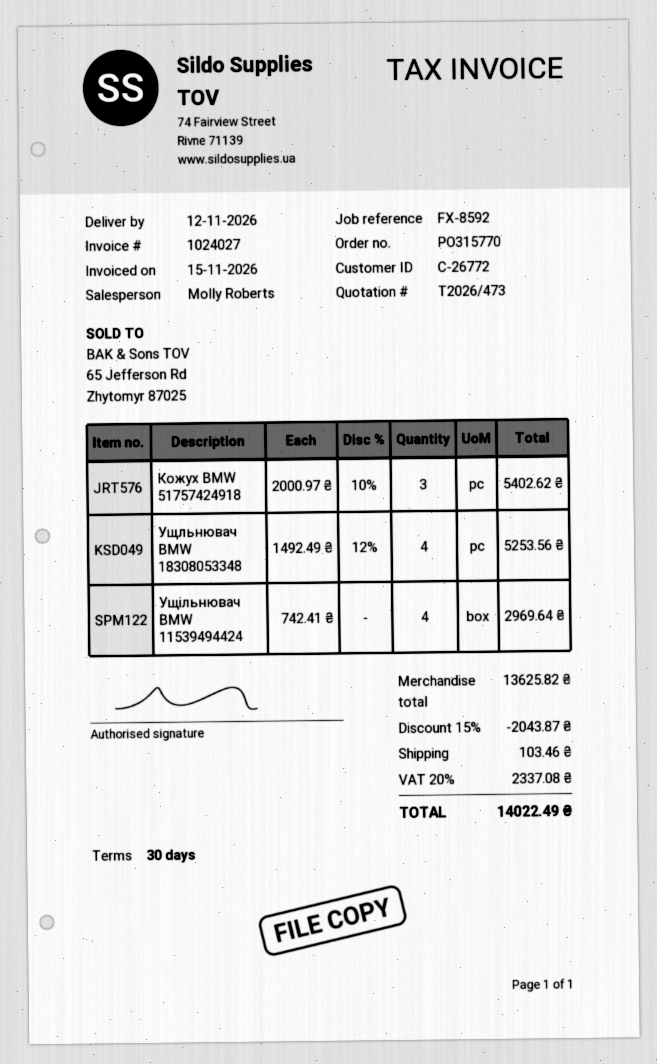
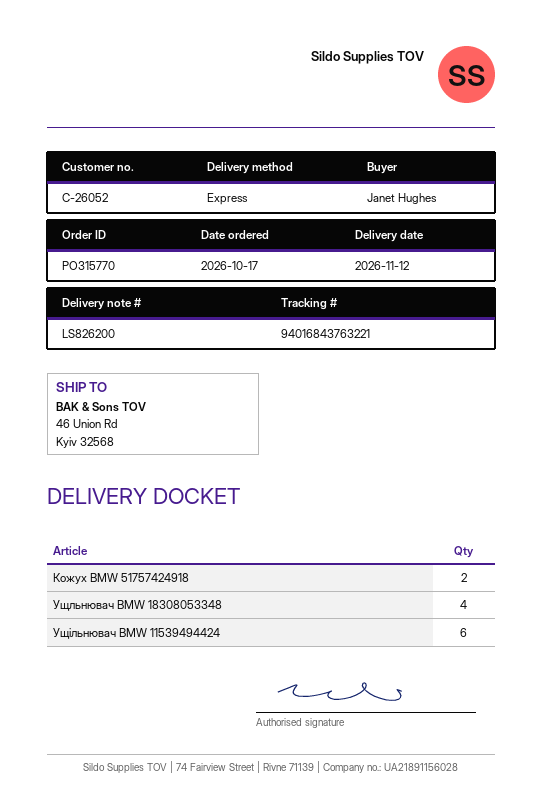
customer number: C-26772 -> C-26052
Кожух BMW 51757424918: 3 -> 2
Ущільнювач BMW 11539494424: 4 -> 6

